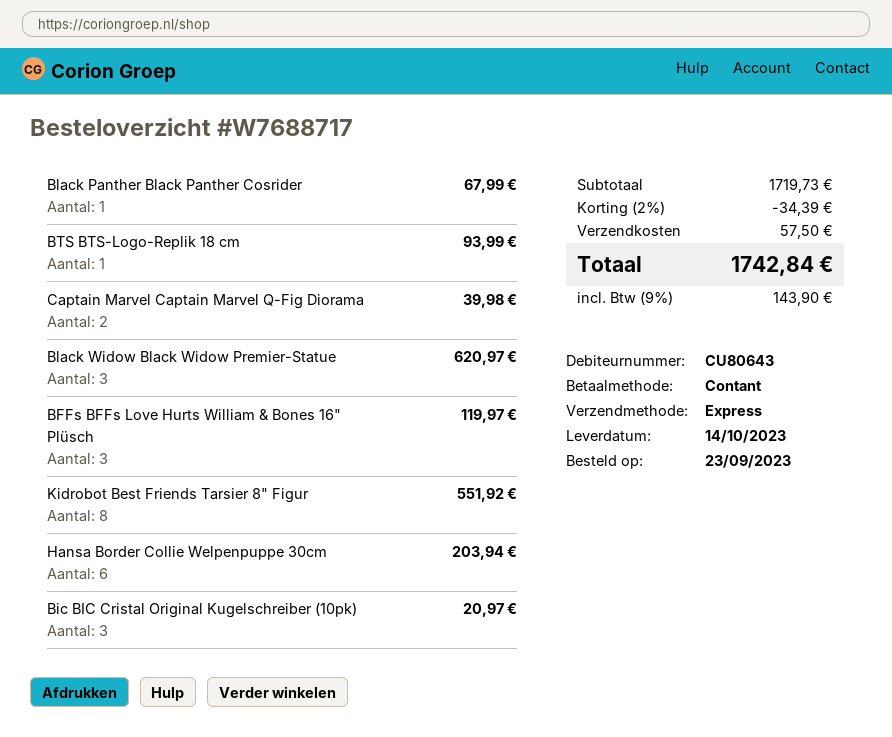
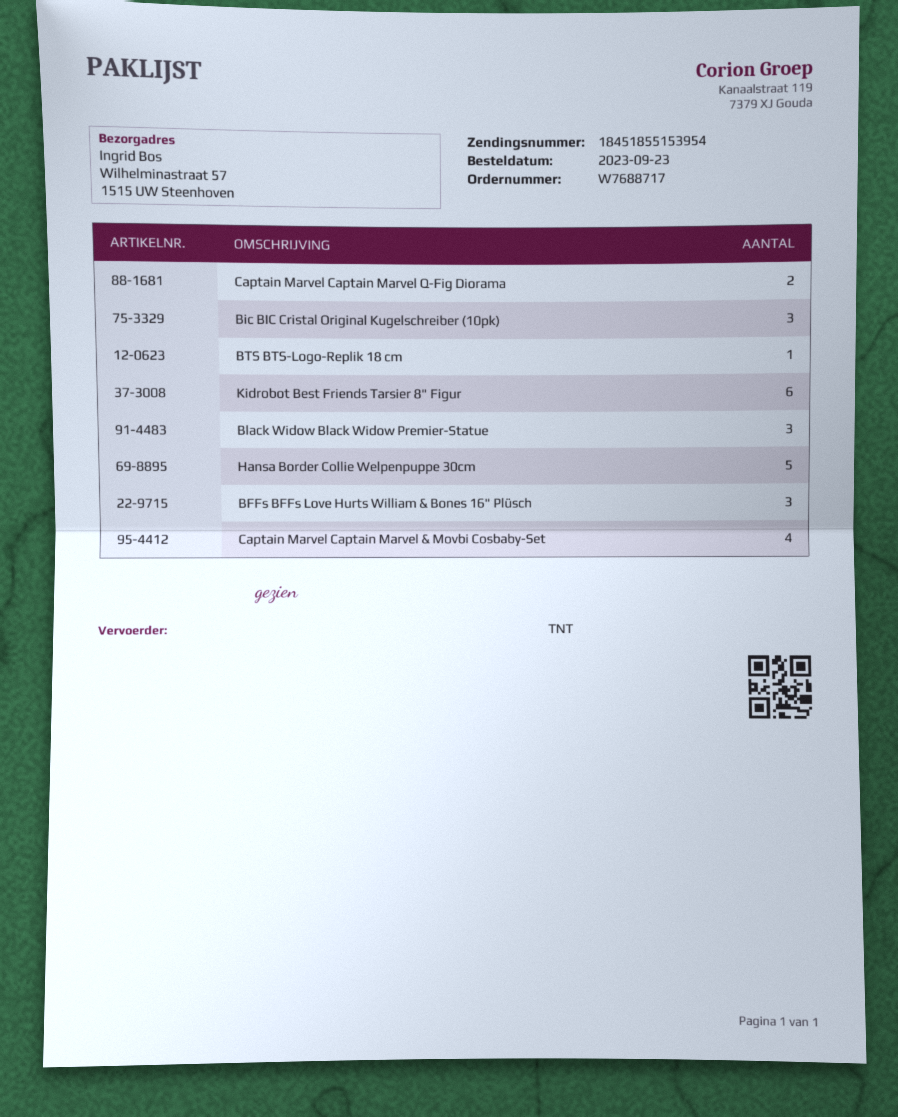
shipping method: express -> TNT
Black Panther Black Panther Cosrider: 1 -> none
Kidrobot Best Friends Tarsier 8" Figur: 8 -> 6
Hansa Border Collie Welpenpuppe 30cm: 6 -> 5
Captain Marvel Captain Marvel & Movbi Cosbaby-Set: none -> 4

